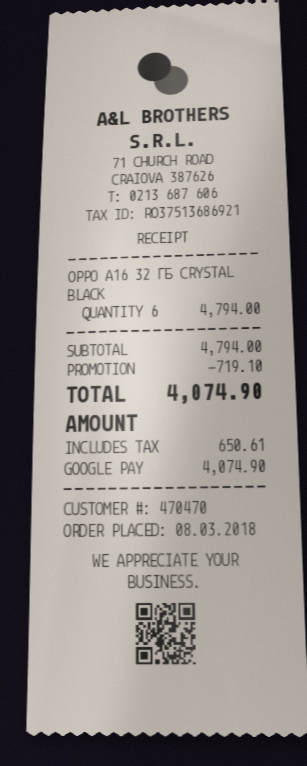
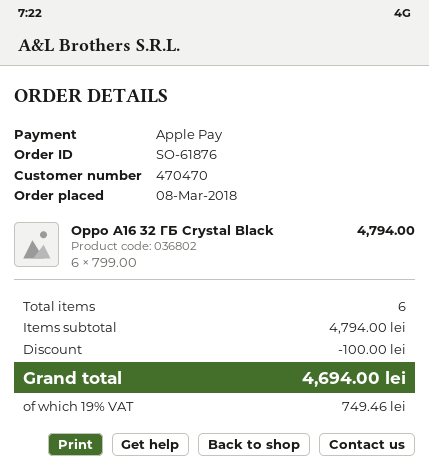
payment method: Google Pay -> Apple Pay
discount: 719.10 -> 100.00
tax: 650.61 -> 749.46
total: 4074.90 -> 4694.00

